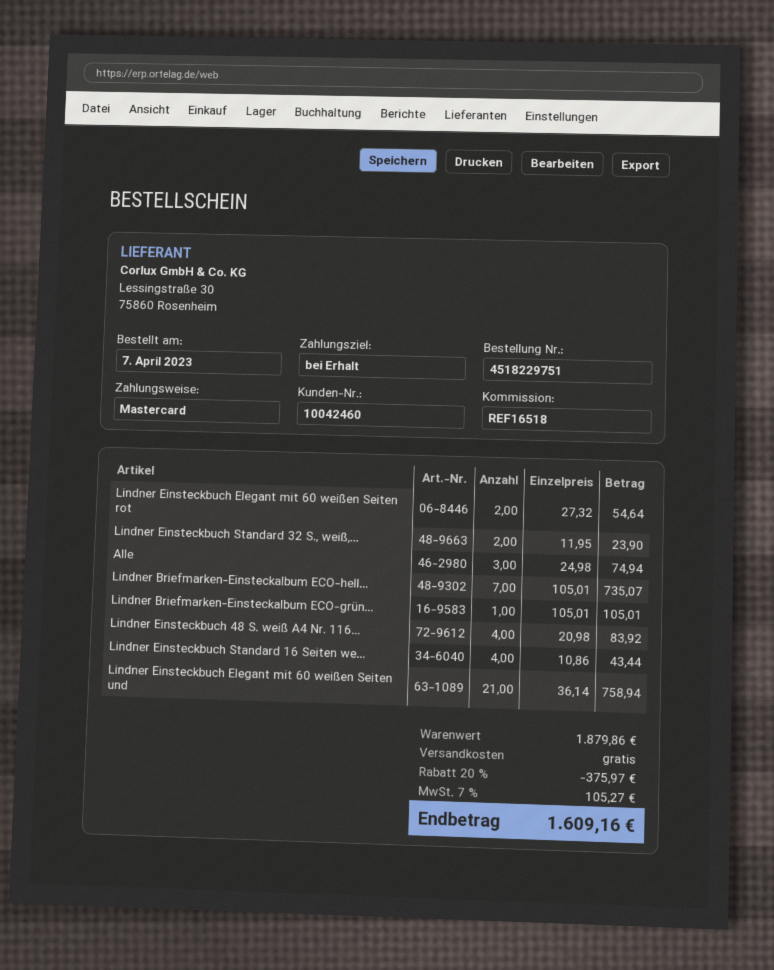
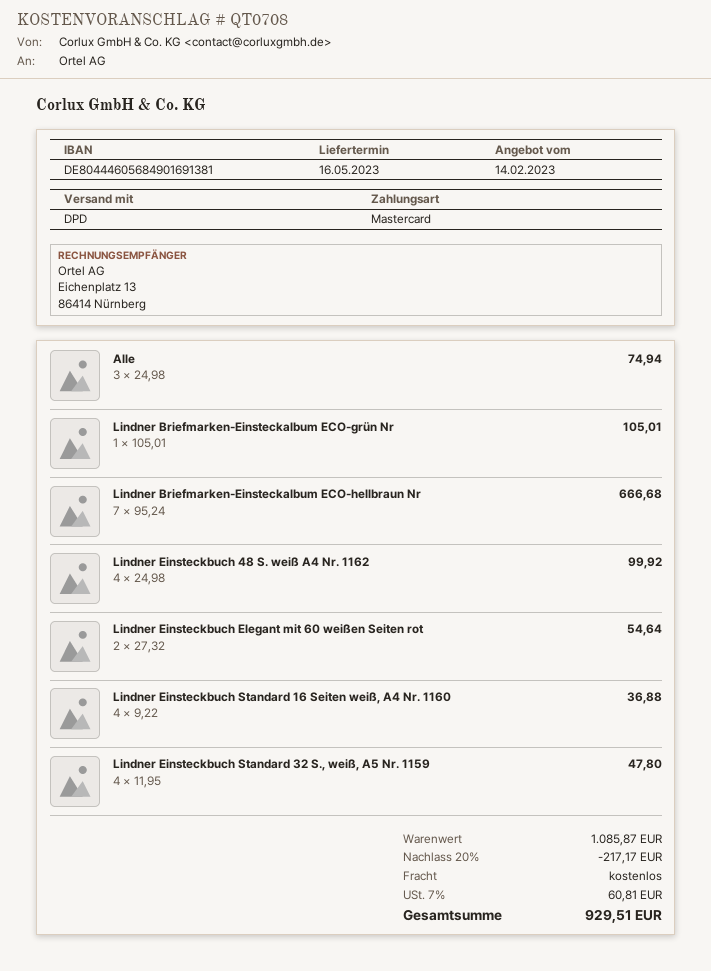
Lindner Einsteckbuch Standard 32 S., weiß,...: 2 x 11.95 = 23.90 -> 4 x 11.95 = 47.80
Lindner Briefmarken-Einsteckalbum ECO-hell...: 7 x 105.01 = 735.07 -> 7 x 95.24 = 666.68
Lindner Einsteckbuch 48 S. weiß A4 Nr. 116...: 4 x 20.98 = 83.92 -> 4 x 24.98 = 99.92
Lindner Einsteckbuch Standard 16 Seiten we...: 4 x 10.86 = 43.44 -> 4 x 9.22 = 36.88
Lindner Einsteckbuch Elegant mit 60 weißen Seiten und: 21 x 36.14 = 758.94 -> none
subtotal: 1879.86 -> 1085.87
discount: 20% = 375.97 -> 20% = 217.17
tax: 7% = 105.27 -> 7% = 60.81
total: 1609.16 -> 929.51

